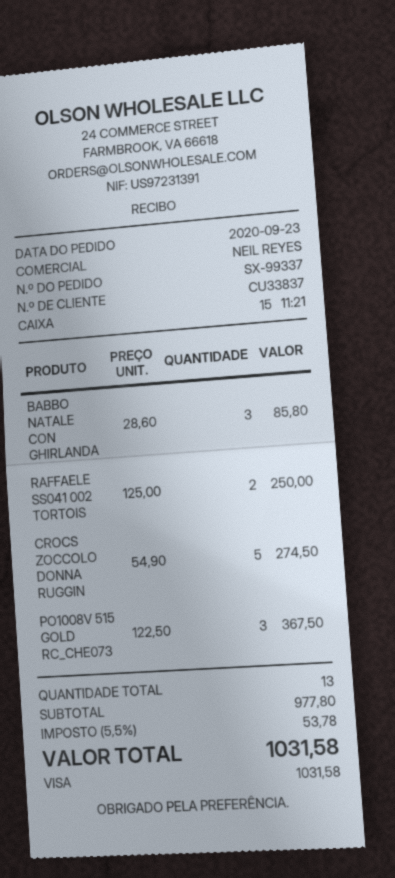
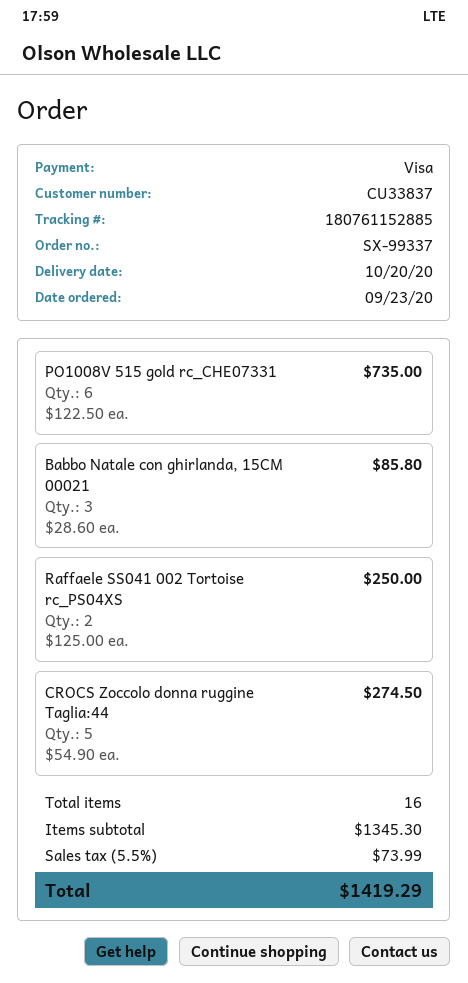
PO1008V 515 GOLD RC_CHE073: 3 x 122.50 = 367.50 -> 6 x 122.50 = 735.00
total quantity: 13 -> 16
subtotal: 977.80 -> 1345.30
tax: 5.5% = 53.78 -> 5.5% = 73.99
total: 1031.58 -> 1419.29

